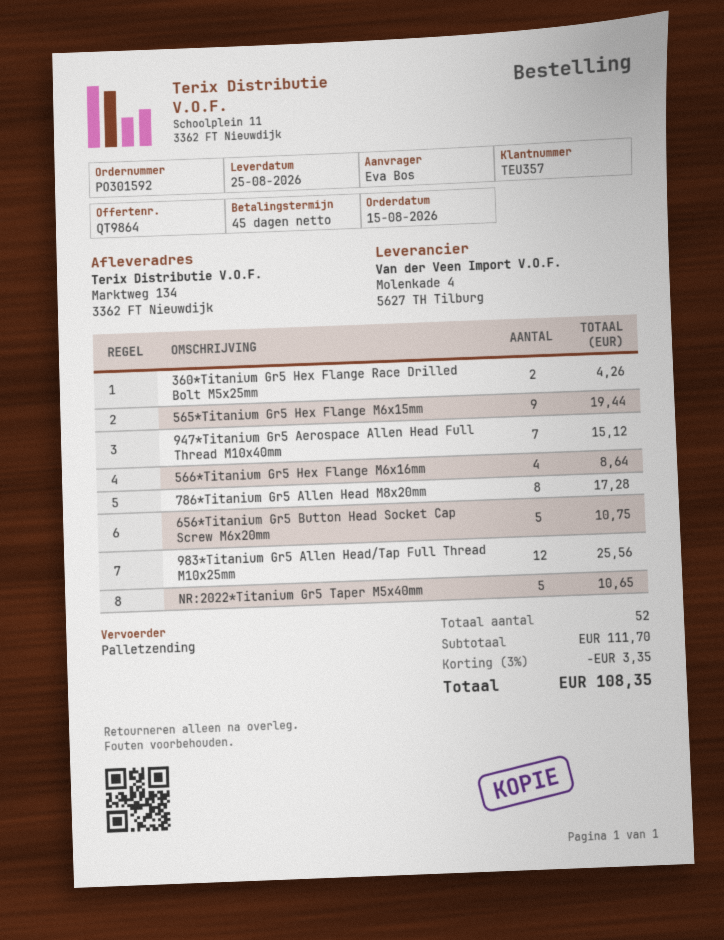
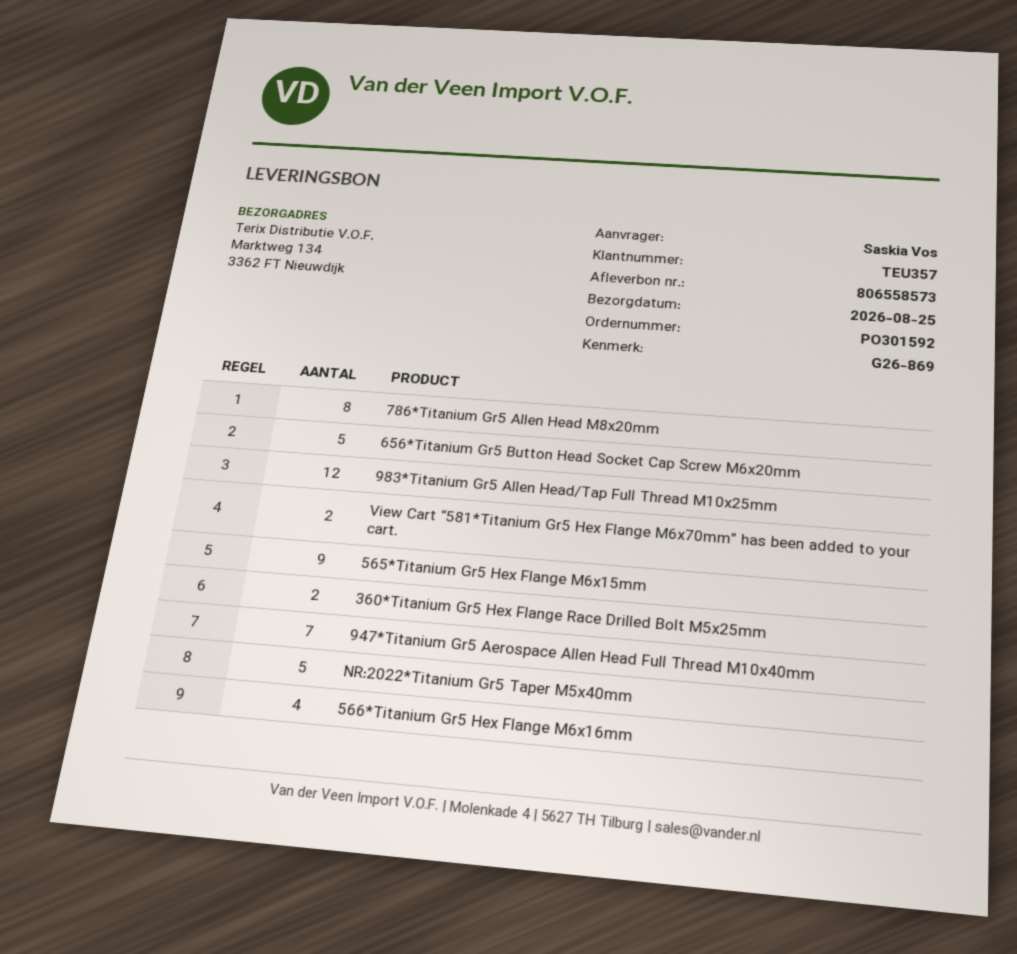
ordered by: Eva Bos -> Saskia Vos
View Cart “581*Titanium Gr5 Hex Flange M6x70mm” has been added to your cart.: none -> 2

